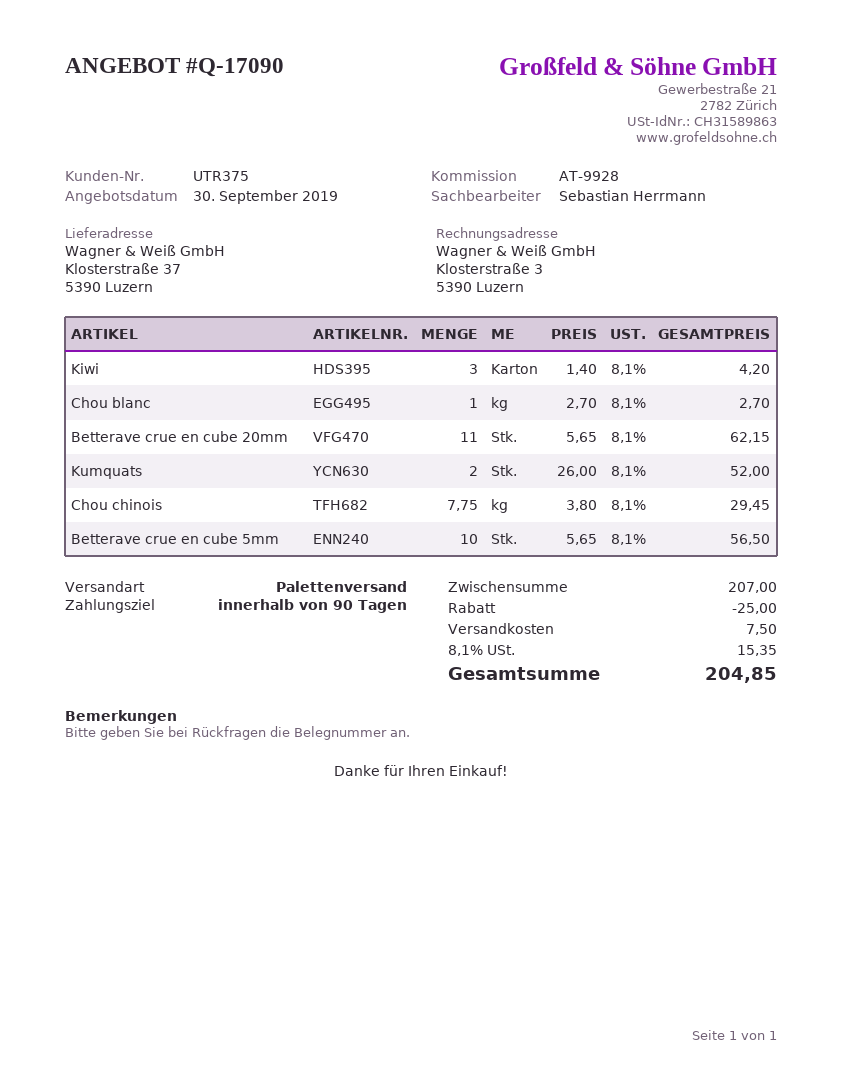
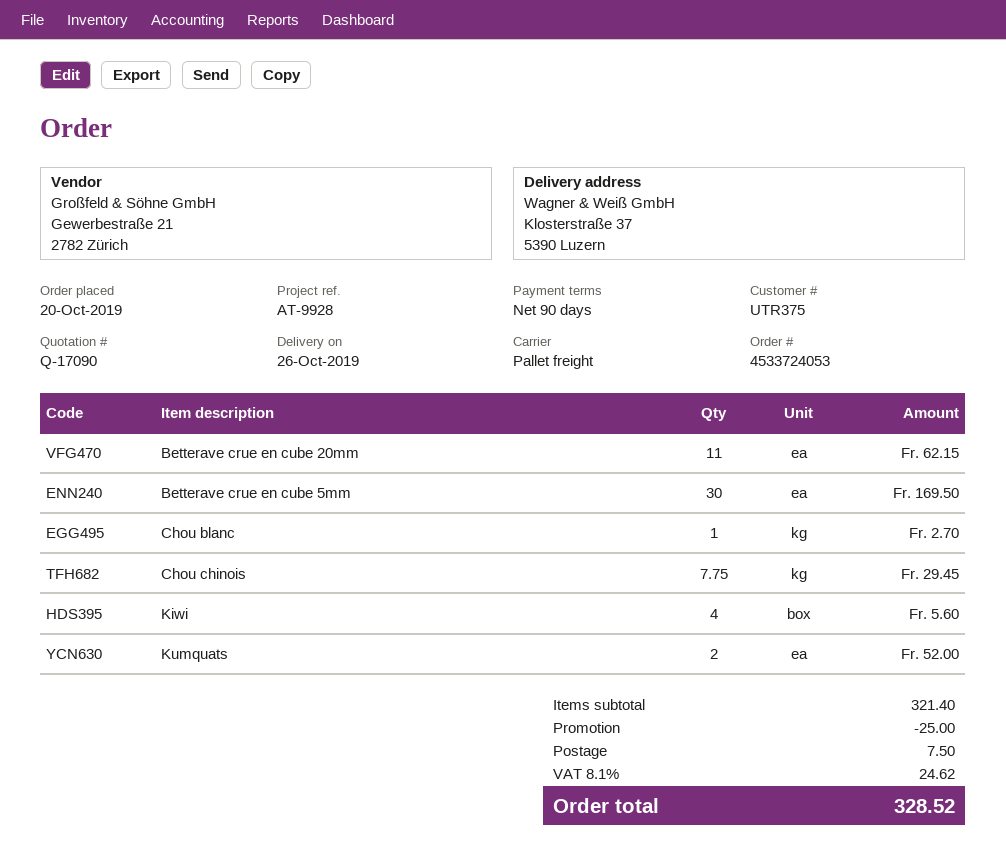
Kiwi: 3 for 4.20 -> 4 for 5.60
Betterave crue en cube 5mm: 10 for 56.50 -> 30 for 169.50
subtotal: 207.00 -> 321.40
tax: 8.1% = 15.35 -> 8.1% = 24.62
total: 204.85 -> 328.52

